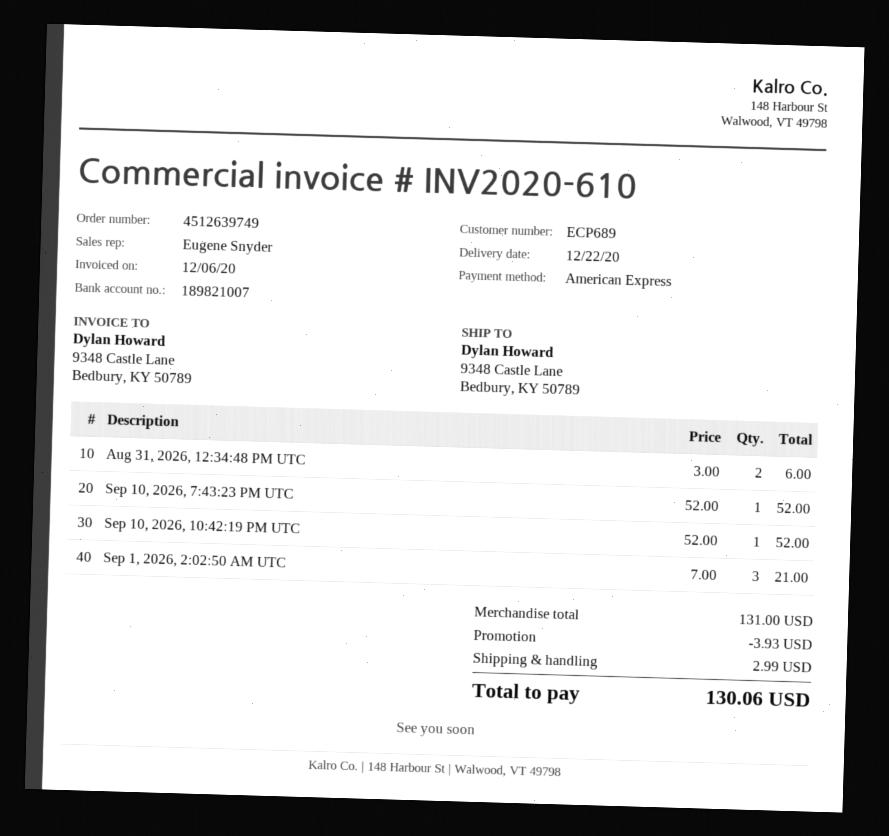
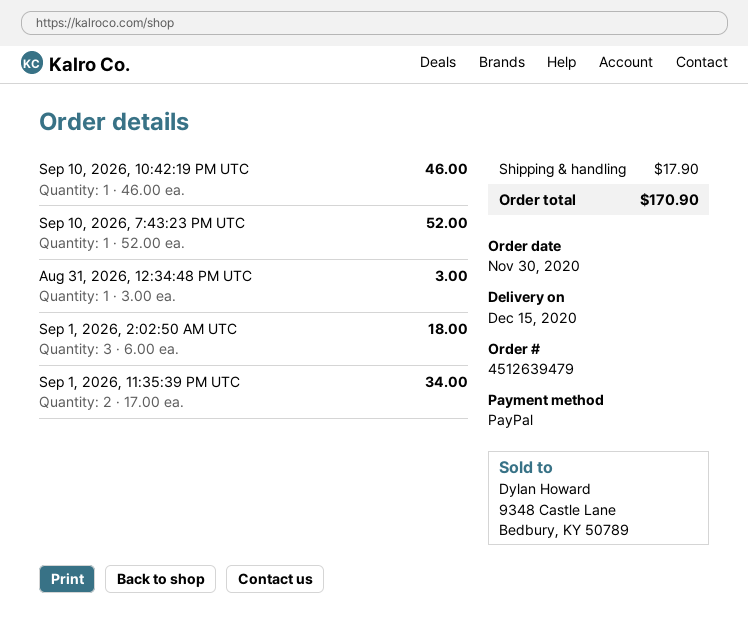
order number: 4512639749 -> 4512639479
delivery date: 2020-12-22 -> 2020-12-15
payment method: American Express -> PayPal
Aug 31, 2026, 12:34:48 PM UTC: 2 x 3.00 = 6.00 -> 1 x 3.00 = 3.00
Sep 10, 2026, 10:42:19 PM UTC: 1 x 52.00 = 52.00 -> 1 x 46.00 = 46.00
Sep 1, 2026, 2:02:50 AM UTC: 3 x 7.00 = 21.00 -> 3 x 6.00 = 18.00
Sep 1, 2026, 11:35:39 PM UTC: none -> 2 x 17.00 = 34.00
discount: 3.93 -> none
shipping: 2.99 -> 17.90
total: 130.06 -> 170.90

